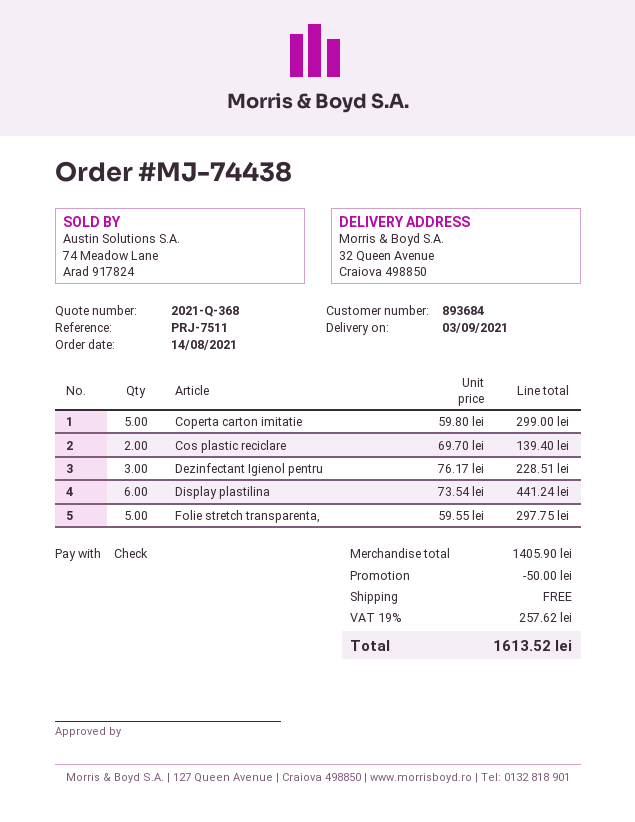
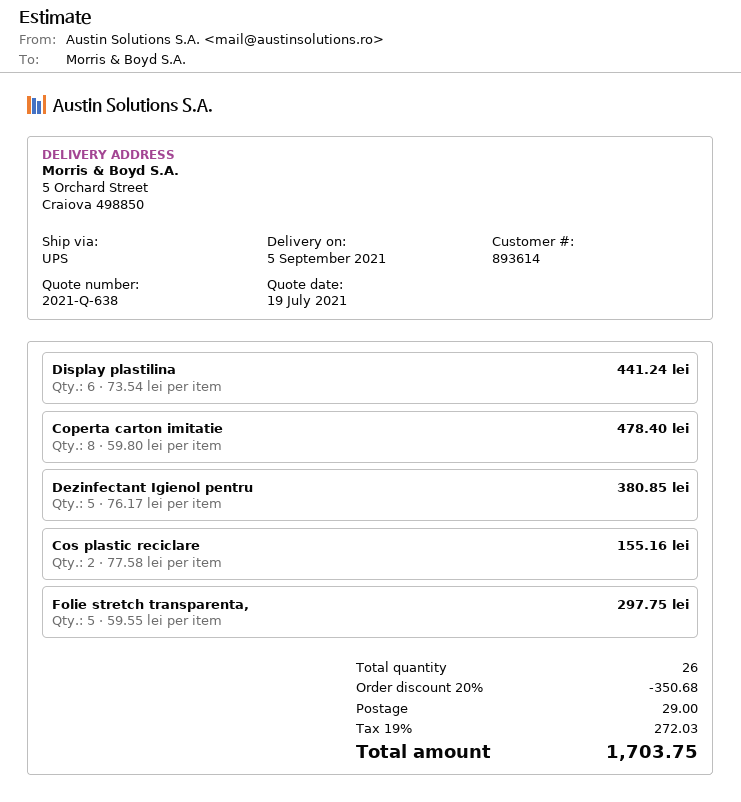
quote number: 2021-Q-368 -> 2021-Q-638
delivery date: 2021-09-03 -> 2021-09-05
customer number: 893684 -> 893614
ship to: 32 Queen Avenue, Craiova 498850 -> 5 Orchard Street, Craiova 498850
Coperta carton imitatie: 5 x 59.80 = 299.00 -> 8 x 59.80 = 478.40
Cos plastic reciclare: 2 x 69.70 = 139.40 -> 2 x 77.58 = 155.16
Dezinfectant Igienol pentru: 3 x 76.17 = 228.51 -> 5 x 76.17 = 380.85
discount: 50.00 -> 350.68
shipping: 0.00 -> 29.00
tax: 19% = 257.62 -> 19% = 272.03
total: 1613.52 -> 1703.75

